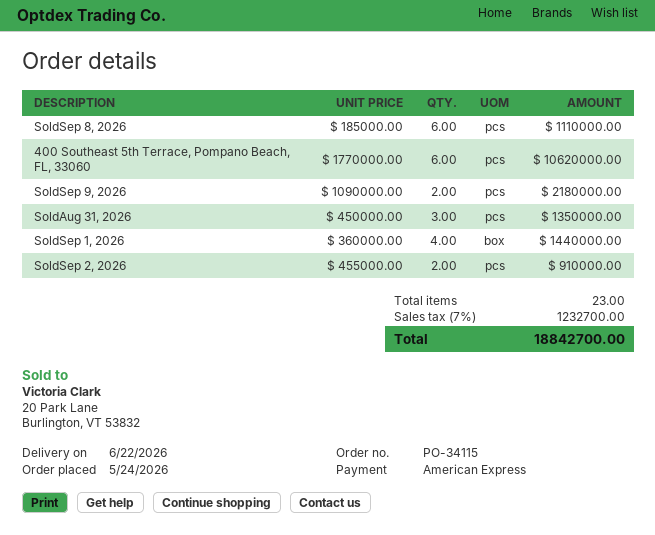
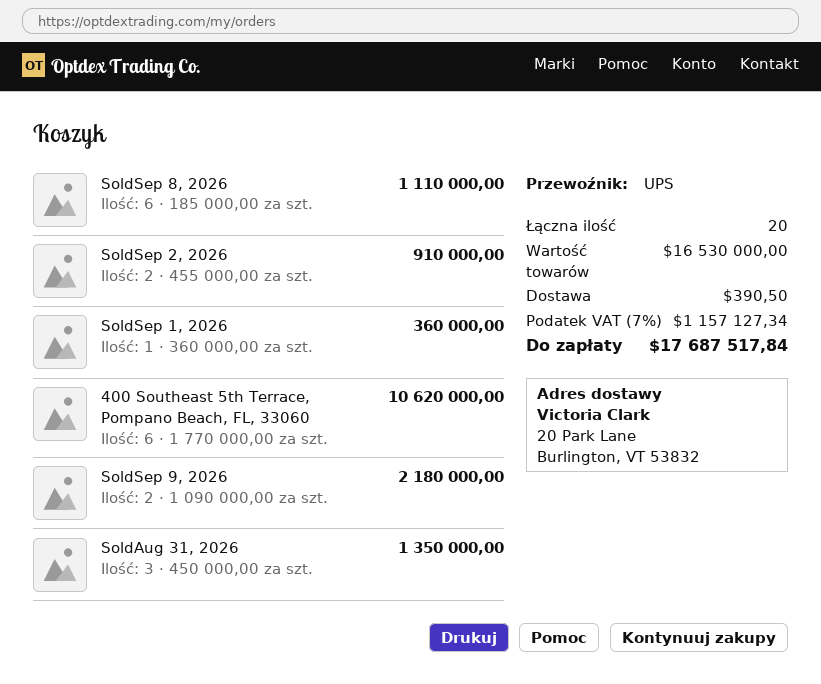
SoldSep 1, 2026: 4 x 360000.00 = 1440000.00 -> 1 x 360000.00 = 360000.00
total quantity: 23 -> 20
shipping: none -> 390.50
tax: 7% = 1232700.00 -> 7% = 1157127.34
total: 18842700.00 -> 17687517.84

